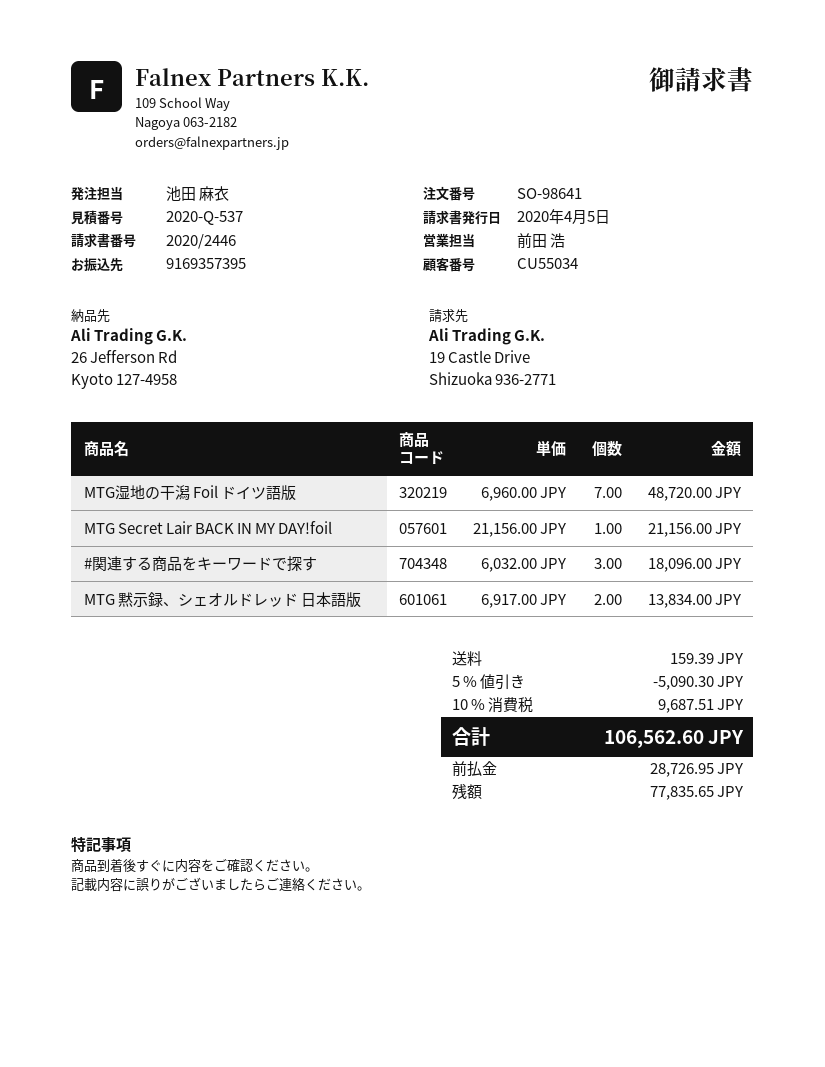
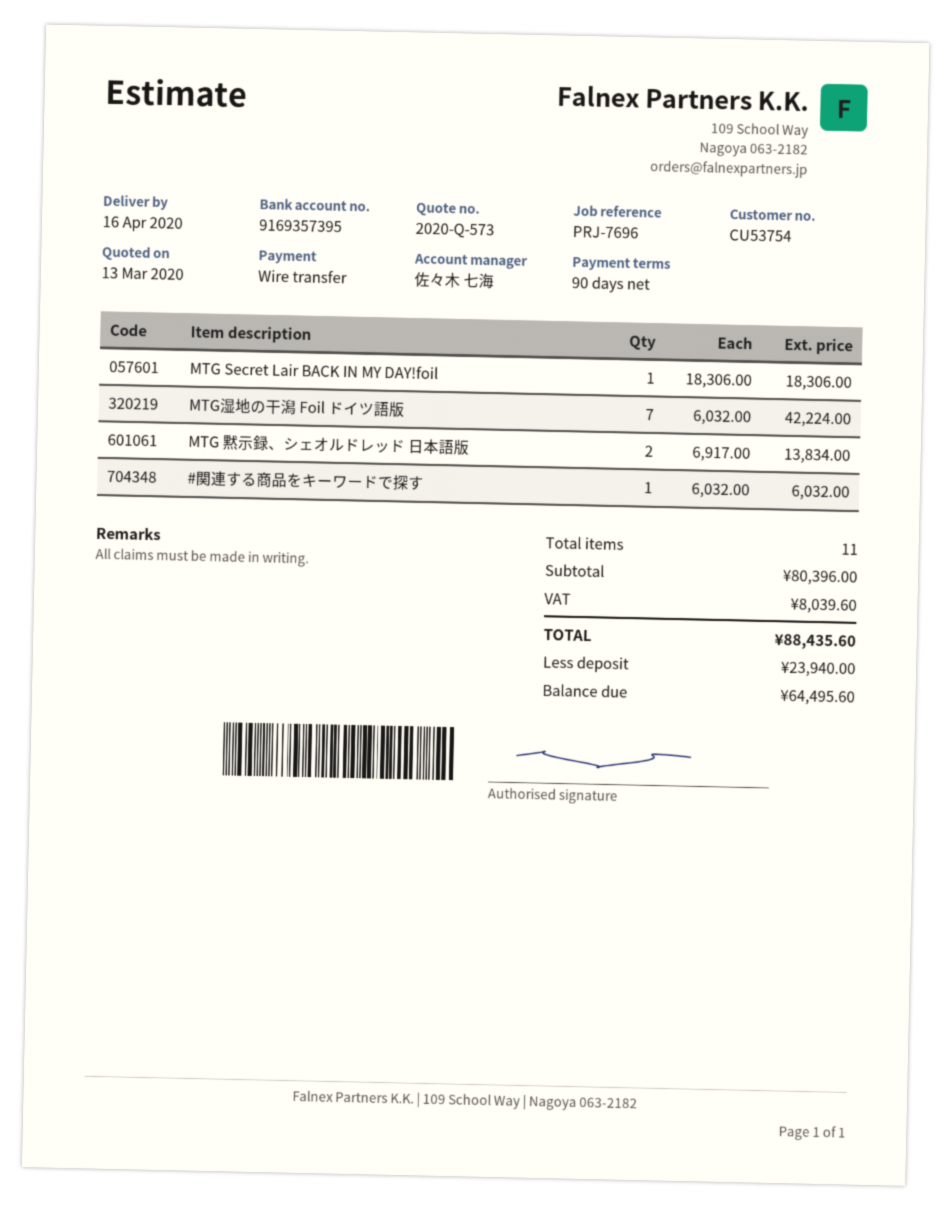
quote number: 2020-Q-537 -> 2020-Q-573
customer number: CU55034 -> CU53754
sales rep: 前田 浩 -> 佐々木 七海
MTG湿地の干潟 Foil ドイツ語版: 7 x 6960.00 = 48720.00 -> 7 x 6032.00 = 42224.00
MTG Secret Lair BACK IN MY DAY!foil: 1 x 21156.00 = 21156.00 -> 1 x 18306.00 = 18306.00
#関連する商品をキーワードで探す: 3 x 6032.00 = 18096.00 -> 1 x 6032.00 = 6032.00
discount: 5% = 5090.30 -> none
shipping: 159.39 -> none
tax: 9687.51 -> 8039.60
total: 106562.60 -> 88435.60
deposit: 28726.95 -> 23940.00
balance: 77835.65 -> 64495.60

